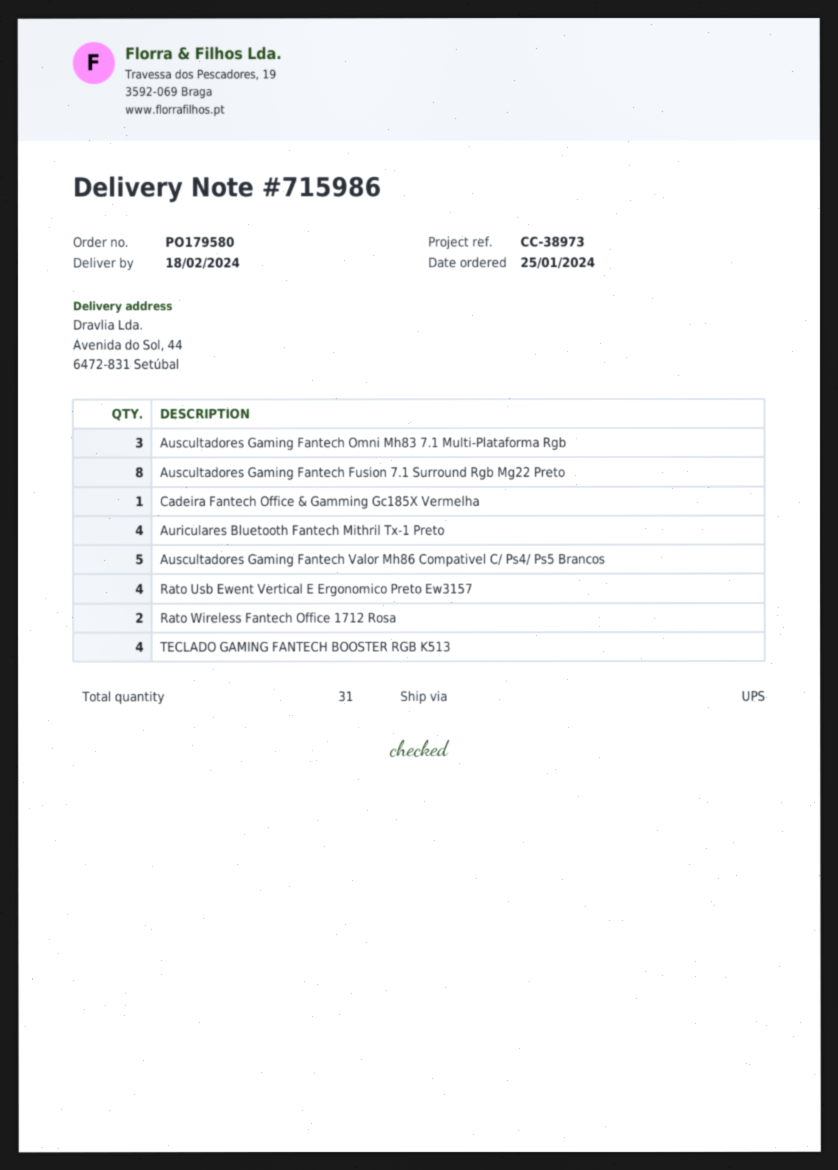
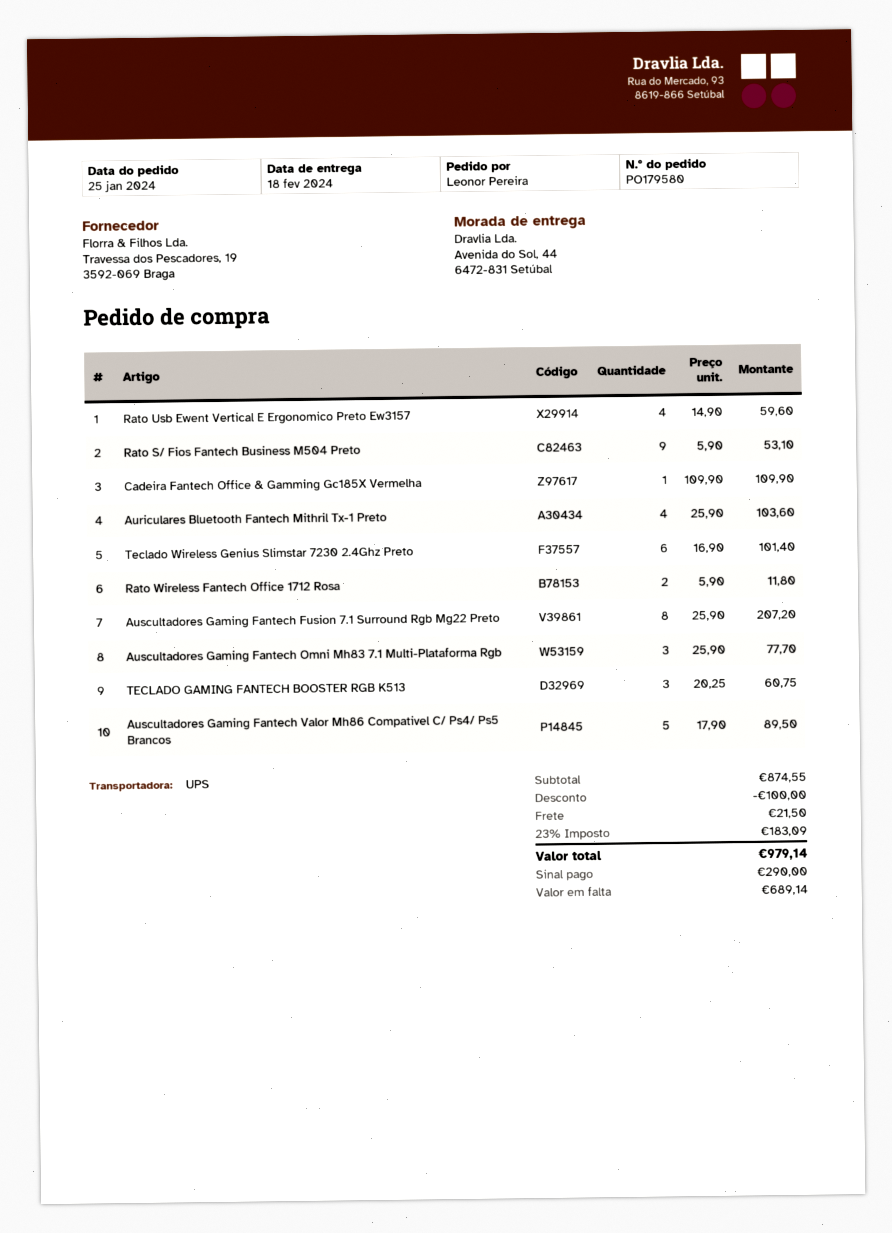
TECLADO GAMING FANTECH BOOSTER RGB K513: 4 -> 3
Rato S/ Fios Fantech Business M504 Preto: none -> 9
Teclado Wireless Genius Slimstar 7230 2.4Ghz Preto: none -> 6

